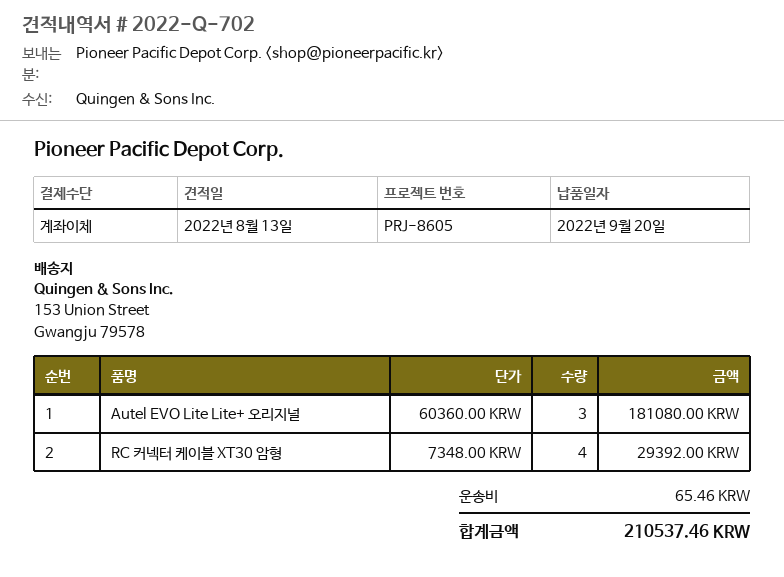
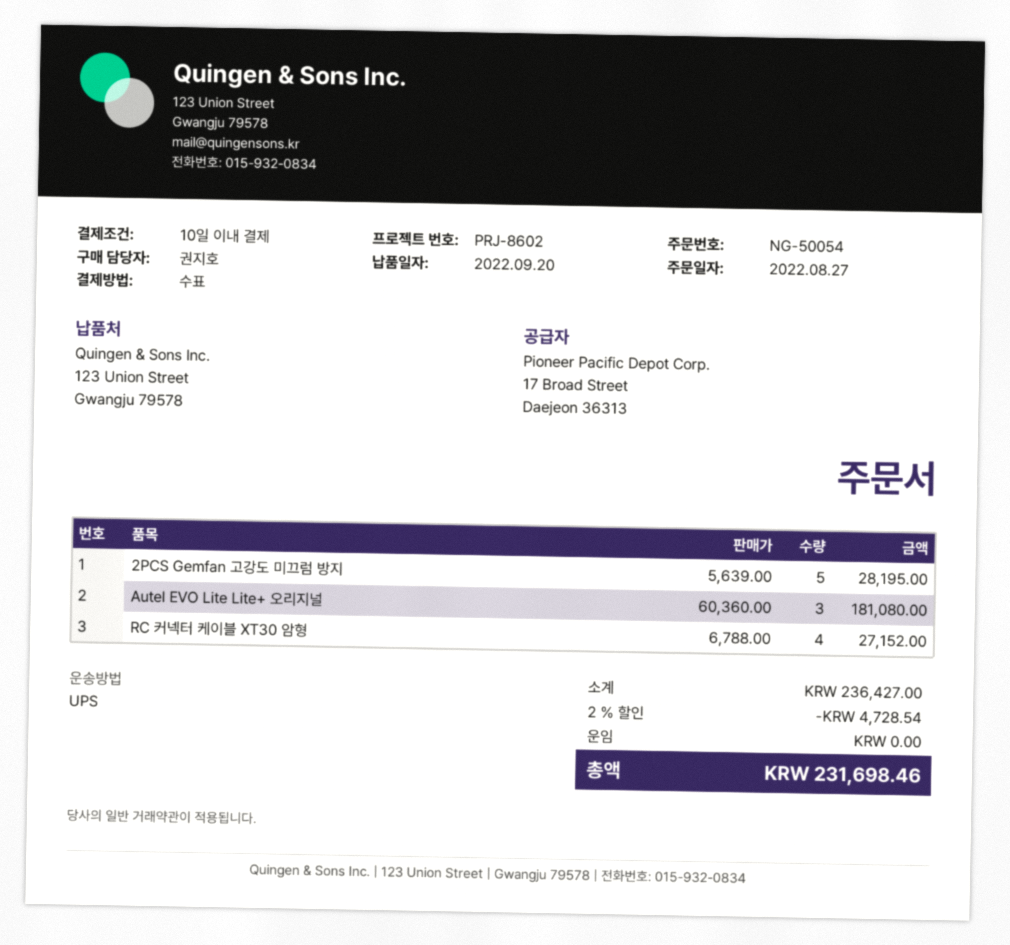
reference: PRJ-8605 -> PRJ-8602
payment method: bank transfer -> cheque
ship to: 153 Union Street, Gwangju 79578 -> 123 Union Street, Gwangju 79578
RC 커넥터 케이블 XT30 암형: 4 x 7348.00 = 29392.00 -> 4 x 6788.00 = 27152.00
2PCS Gemfan 고강도 미끄럼 방지: none -> 5 x 5639.00 = 28195.00
discount: none -> 2% = 4728.54
shipping: 65.46 -> 0.00
total: 210537.46 -> 231698.46

